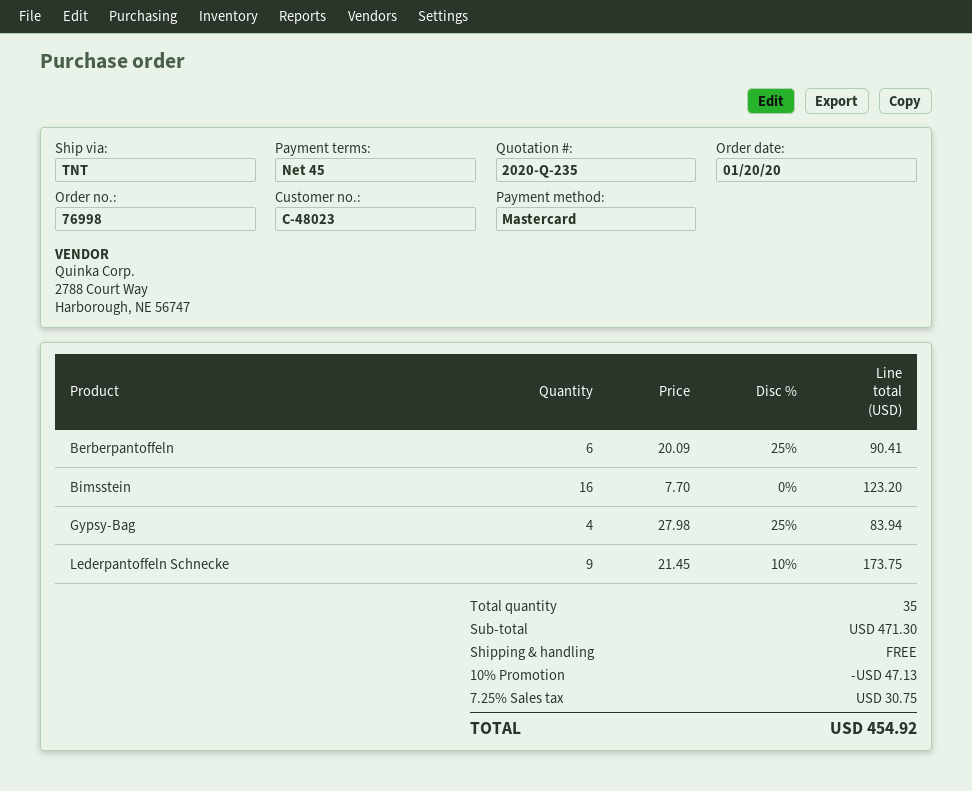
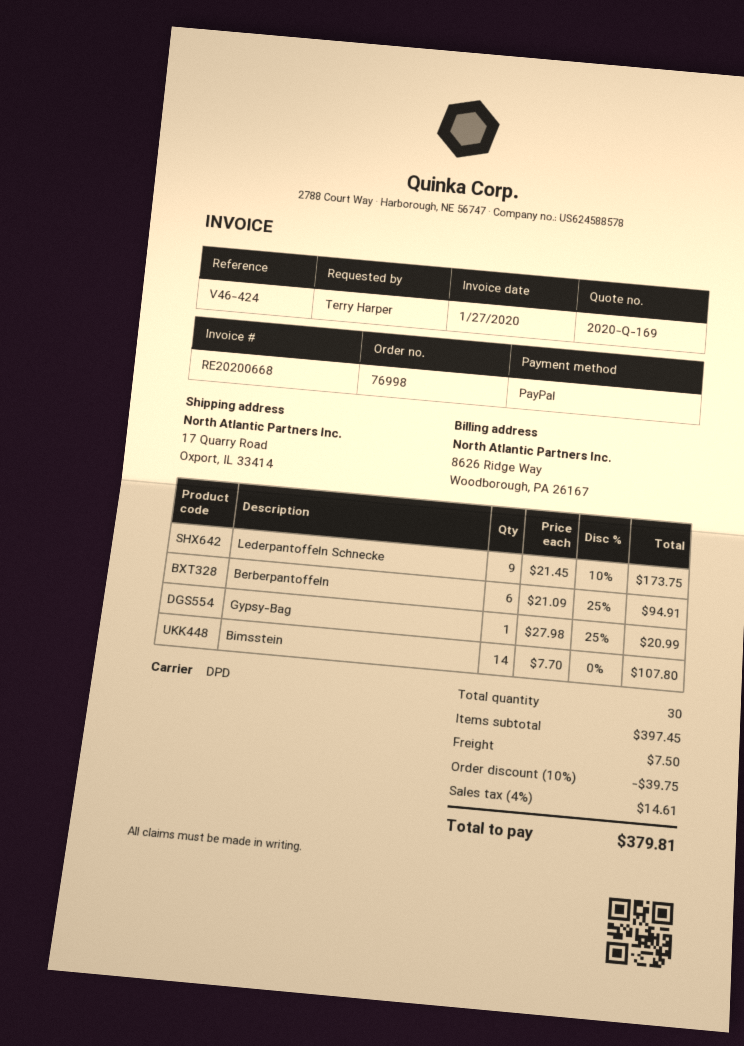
quote number: 2020-Q-235 -> 2020-Q-169
payment method: Mastercard -> PayPal
shipping method: TNT -> DPD
Berberpantoffeln: 6 x 20.09 - 25% = 90.41 -> 6 x 21.09 - 25% = 94.91
Bimsstein: 16 x 7.70 = 123.20 -> 14 x 7.70 = 107.80
Gypsy-Bag: 4 x 27.98 - 25% = 83.94 -> 1 x 27.98 - 25% = 20.99
total quantity: 35 -> 30
subtotal: 471.30 -> 397.45
discount: 10% = 47.13 -> 10% = 39.75
shipping: 0.00 -> 7.50
tax: 7.25% = 30.75 -> 4% = 14.61
total: 454.92 -> 379.81

